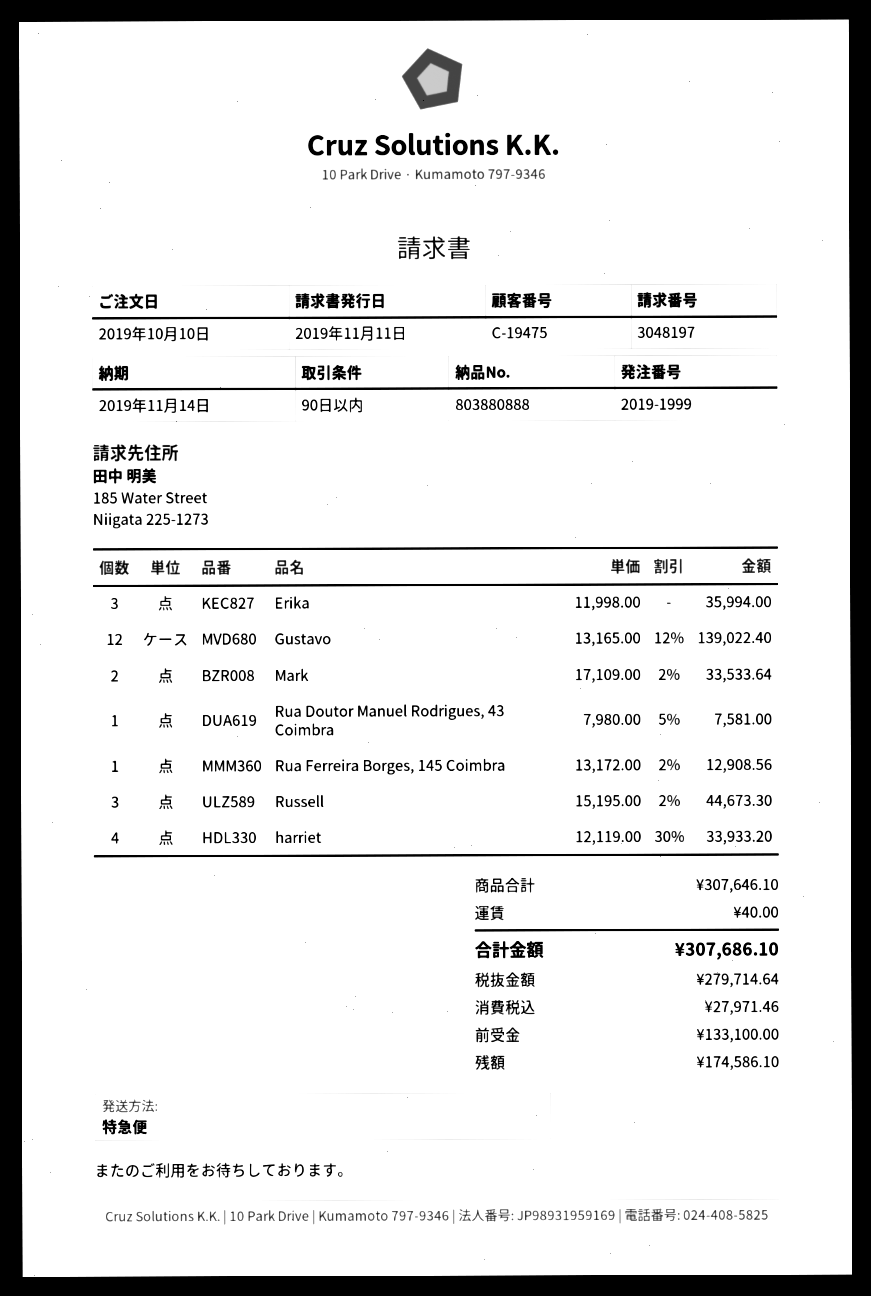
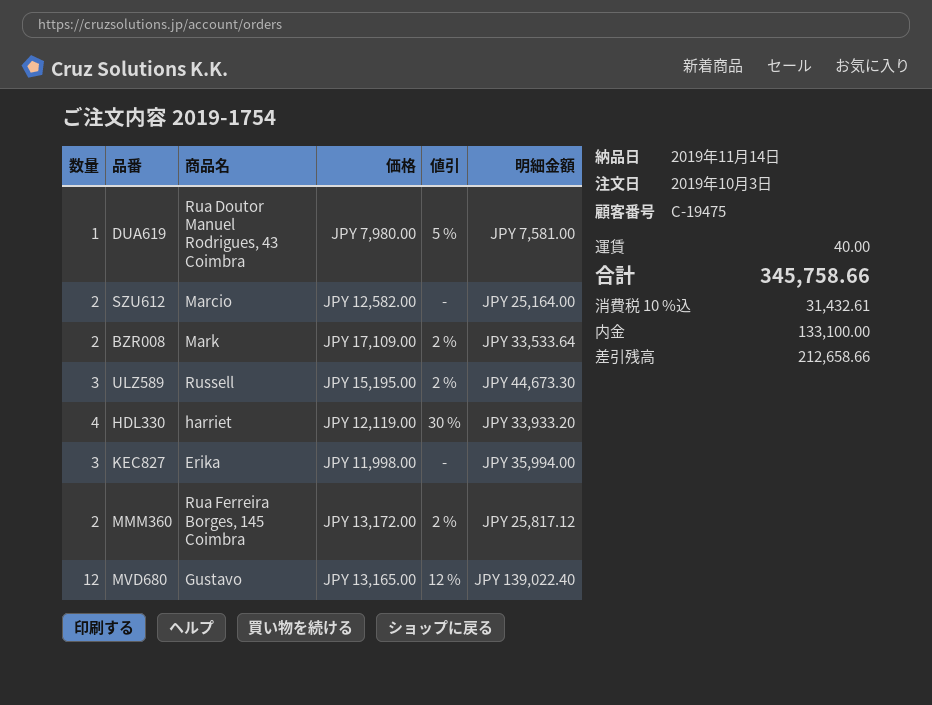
order number: 2019-1999 -> 2019-1754
order date: 2019-10-10 -> 2019-10-03
Rua Ferreira Borges, 145 Coimbra: 1 x 13172.00 - 2% = 12908.56 -> 2 x 13172.00 - 2% = 25817.12
Marcio: none -> 2 x 12582.00 = 25164.00
tax: 27971.46 -> 31432.61
total: 307686.10 -> 345758.66
balance: 174586.10 -> 212658.66

